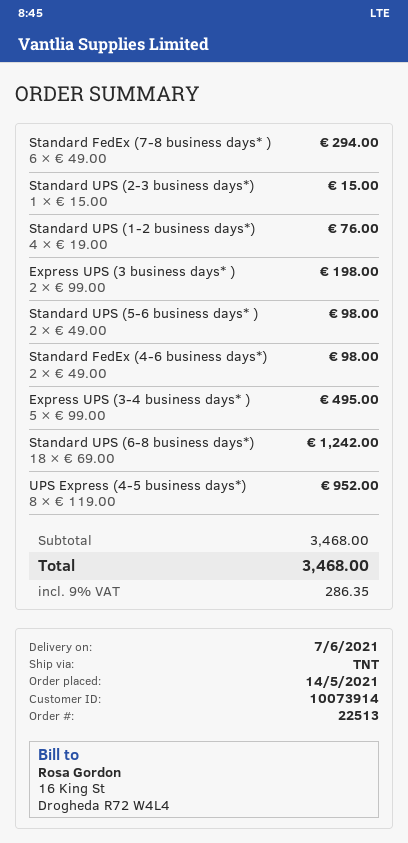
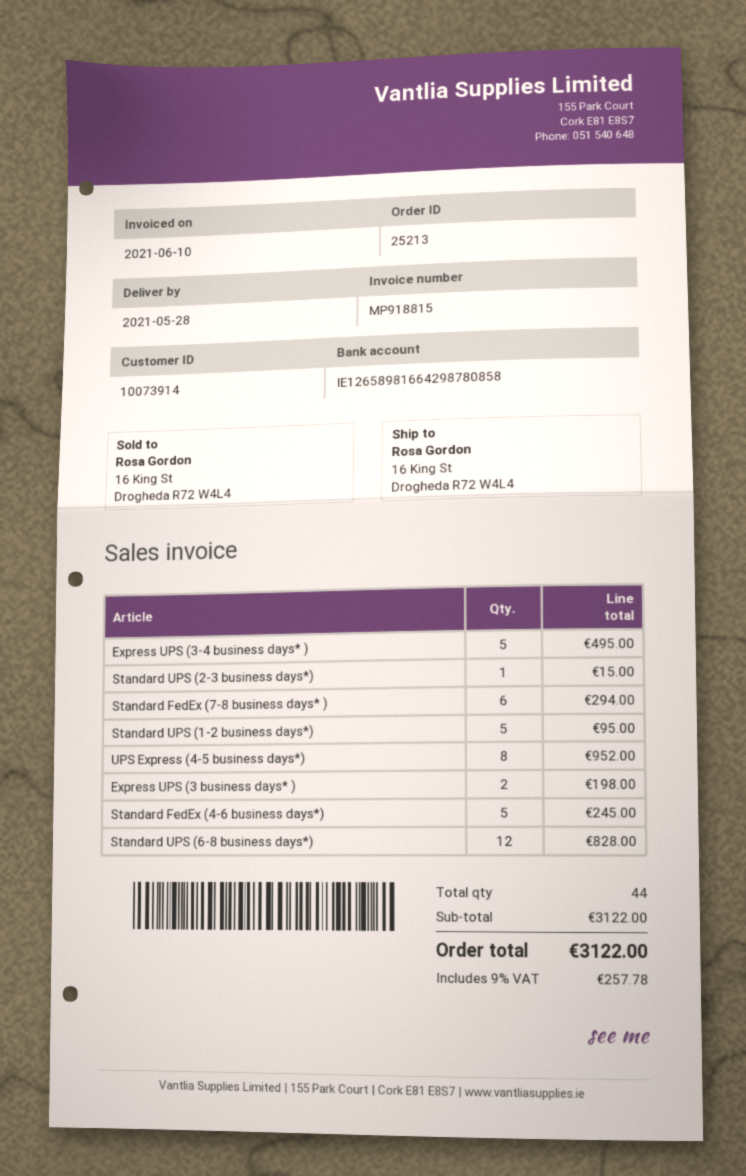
order number: 22513 -> 25213
delivery date: 2021-06-07 -> 2021-05-28
Standard UPS (1-2 business days*): 4 for 76.00 -> 5 for 95.00
Standard UPS (5-6 business days* ): 2 for 98.00 -> none
Standard FedEx (4-6 business days*): 2 for 98.00 -> 5 for 245.00
Standard UPS (6-8 business days*): 18 for 1242.00 -> 12 for 828.00
subtotal: 3468.00 -> 3122.00
tax: 9% = 286.35 -> 9% = 257.78
total: 3468.00 -> 3122.00

